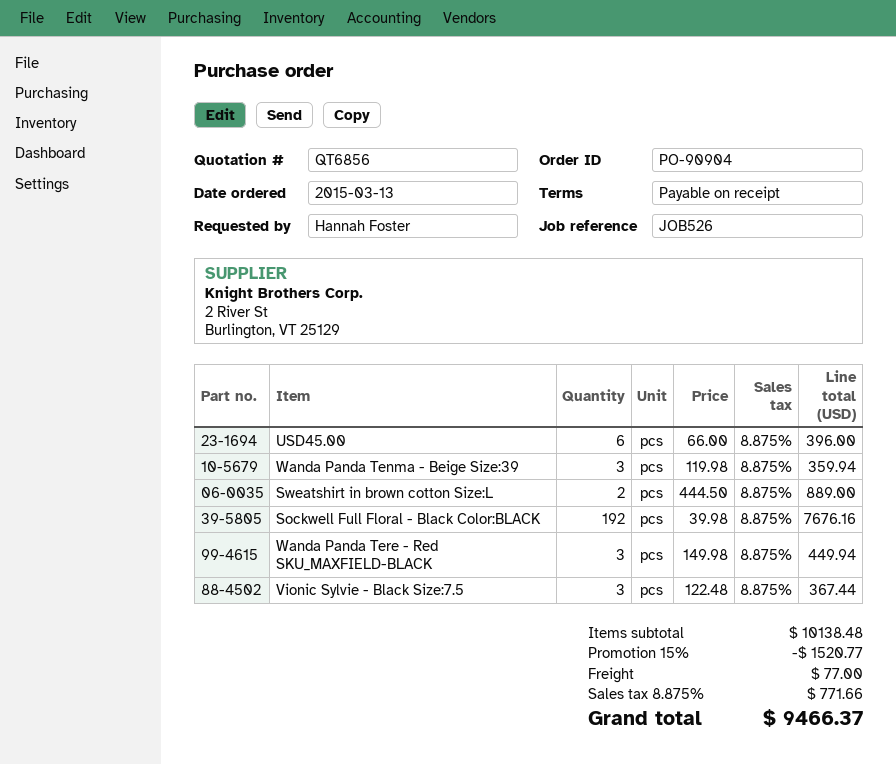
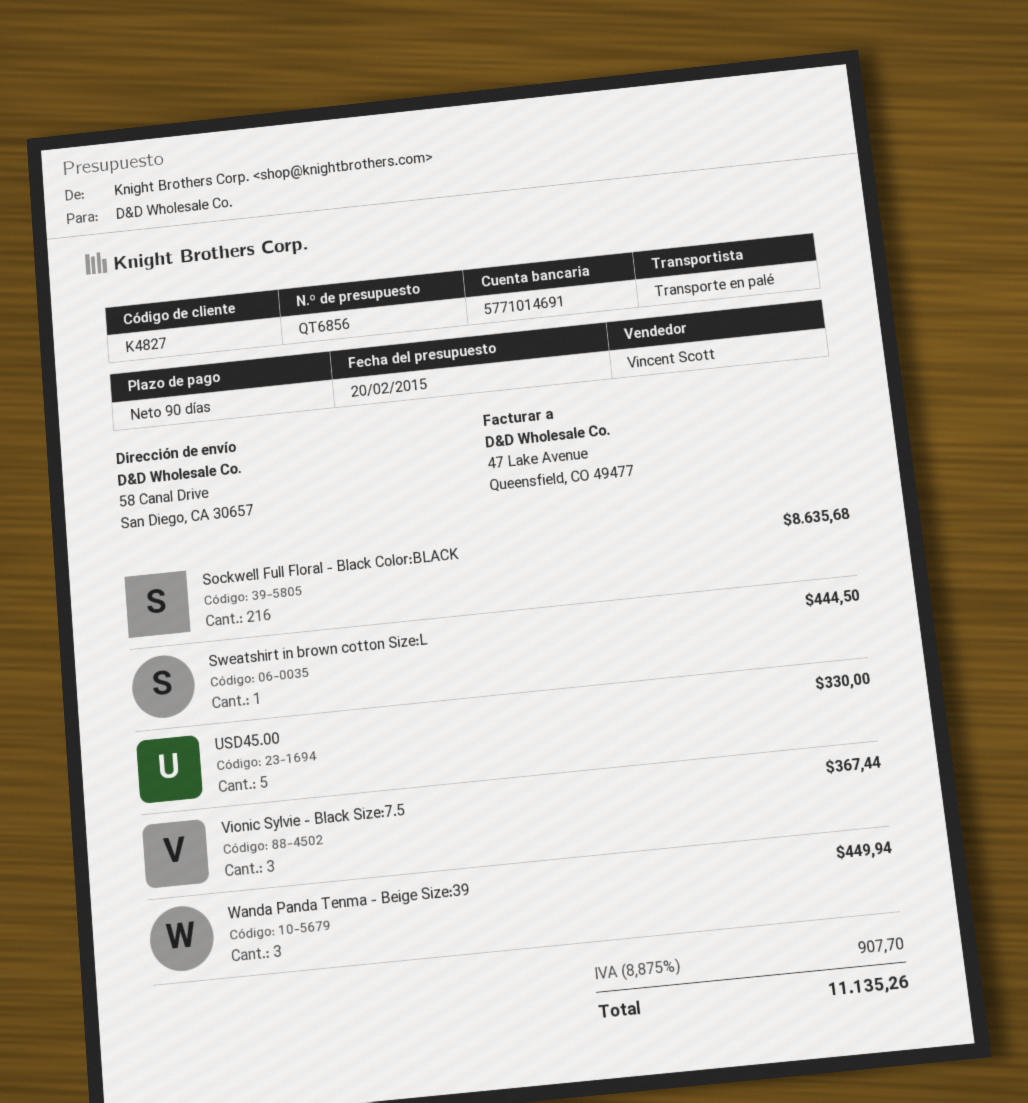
payment terms: on receipt -> 90 days
USD45.00: 6 for 396.00 -> 5 for 330.00
Wanda Panda Tenma - Beige Size:39: 3 for 359.94 -> 3 for 449.94
Sweatshirt in brown cotton Size:L: 2 for 889.00 -> 1 for 444.50
Sockwell Full Floral - Black Color:BLACK: 192 for 7676.16 -> 216 for 8635.68
Wanda Panda Tere - Red SKU_MAXFIELD-BLACK: 3 for 449.94 -> none
discount: 15% = 1520.77 -> none
shipping: 77.00 -> none
tax: 8.875% = 771.66 -> 8.875% = 907.70
total: 9466.37 -> 11135.26

